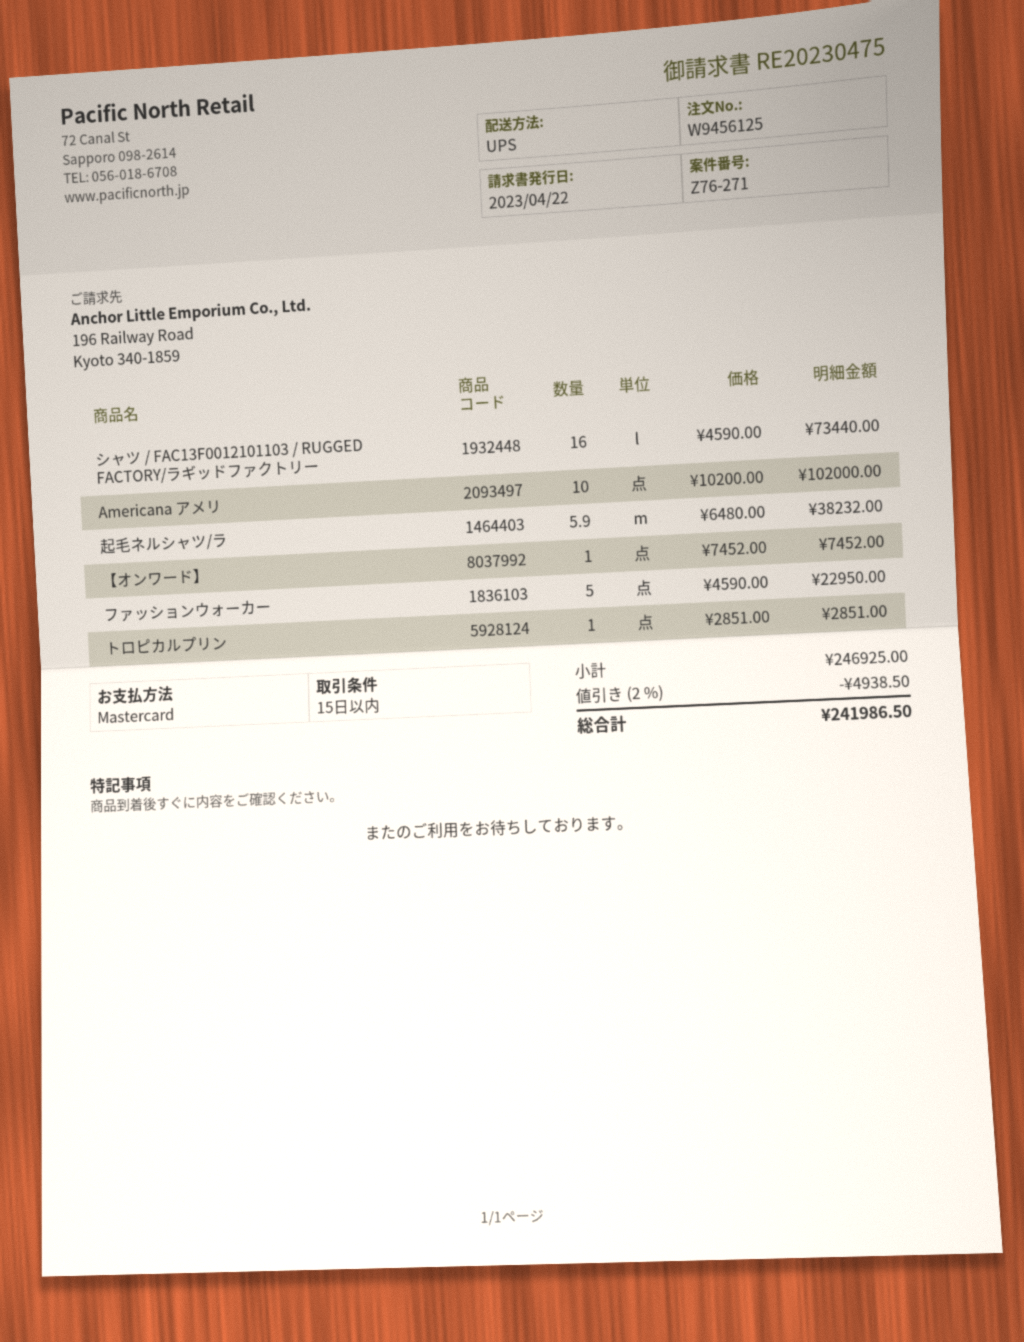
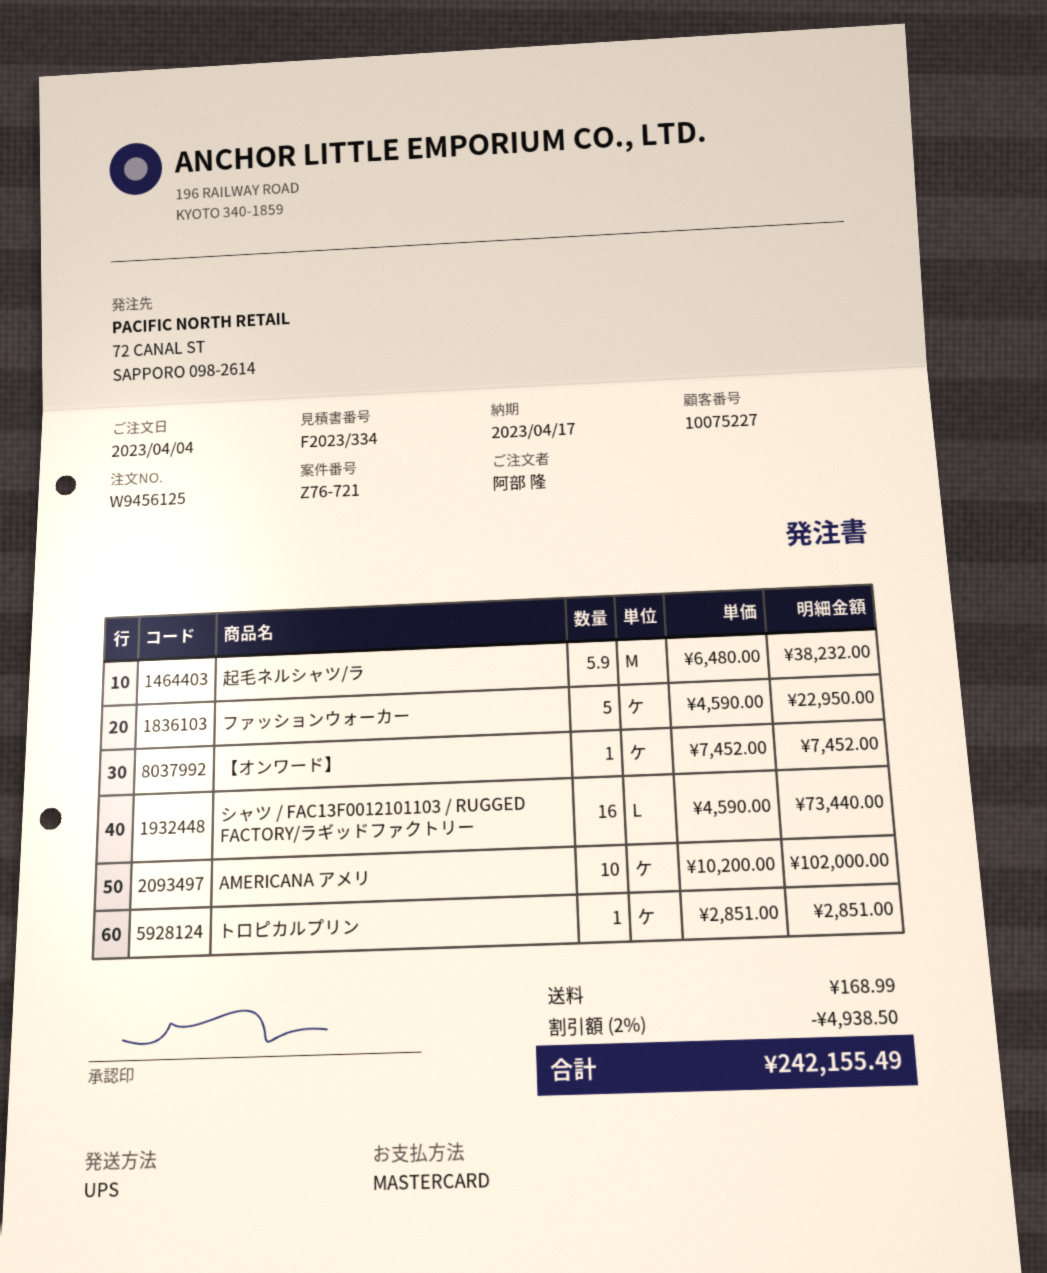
reference: Z76-271 -> Z76-721
shipping: none -> 168.99
total: 241986.50 -> 242155.49

